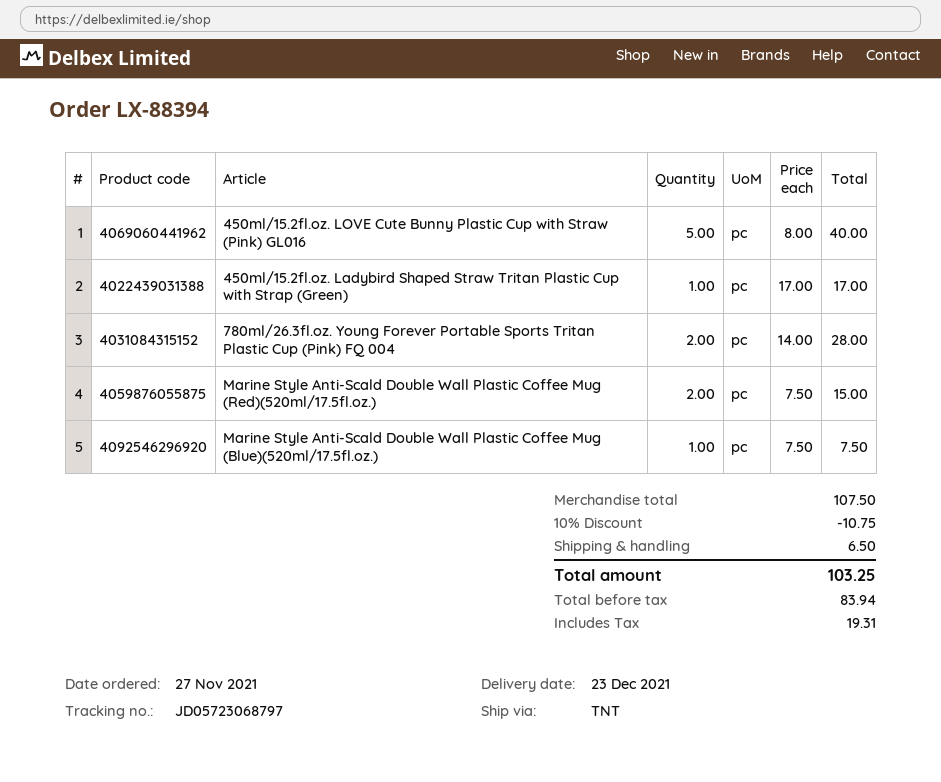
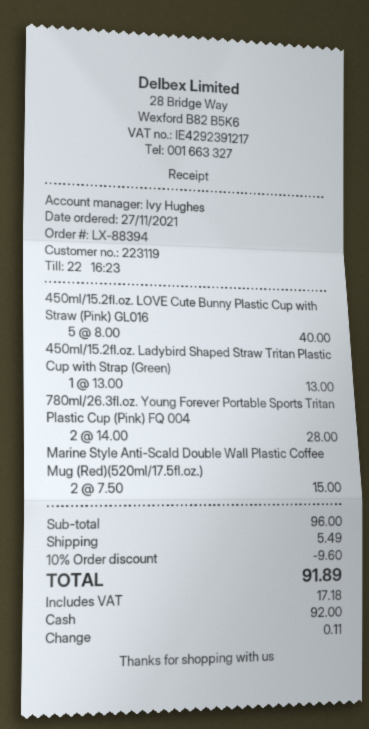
450ml/15.2fl.oz. Ladybird Shaped Straw Tritan Plastic Cup with Strap (Green): 1 x 17.00 = 17.00 -> 1 x 13.00 = 13.00
Marine Style Anti-Scald Double Wall Plastic Coffee Mug (Blue)(520ml/17.5fl.oz.): 1 x 7.50 = 7.50 -> none
subtotal: 107.50 -> 96.00
discount: 10% = 10.75 -> 10% = 9.60
shipping: 6.50 -> 5.49
tax: 19.31 -> 17.18
total: 103.25 -> 91.89

